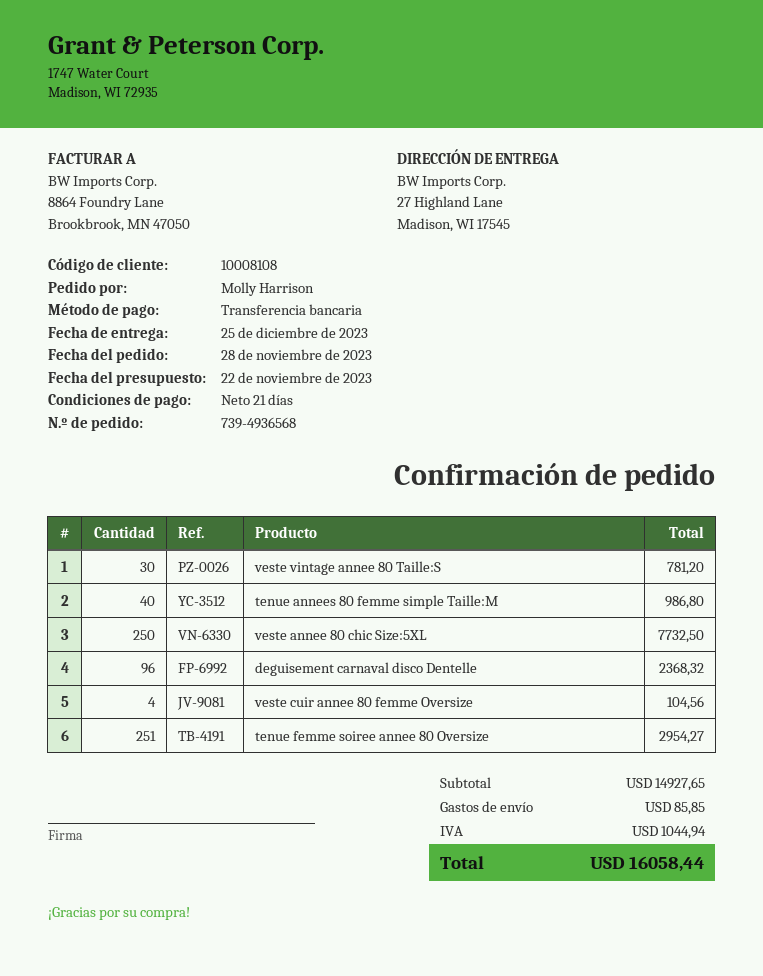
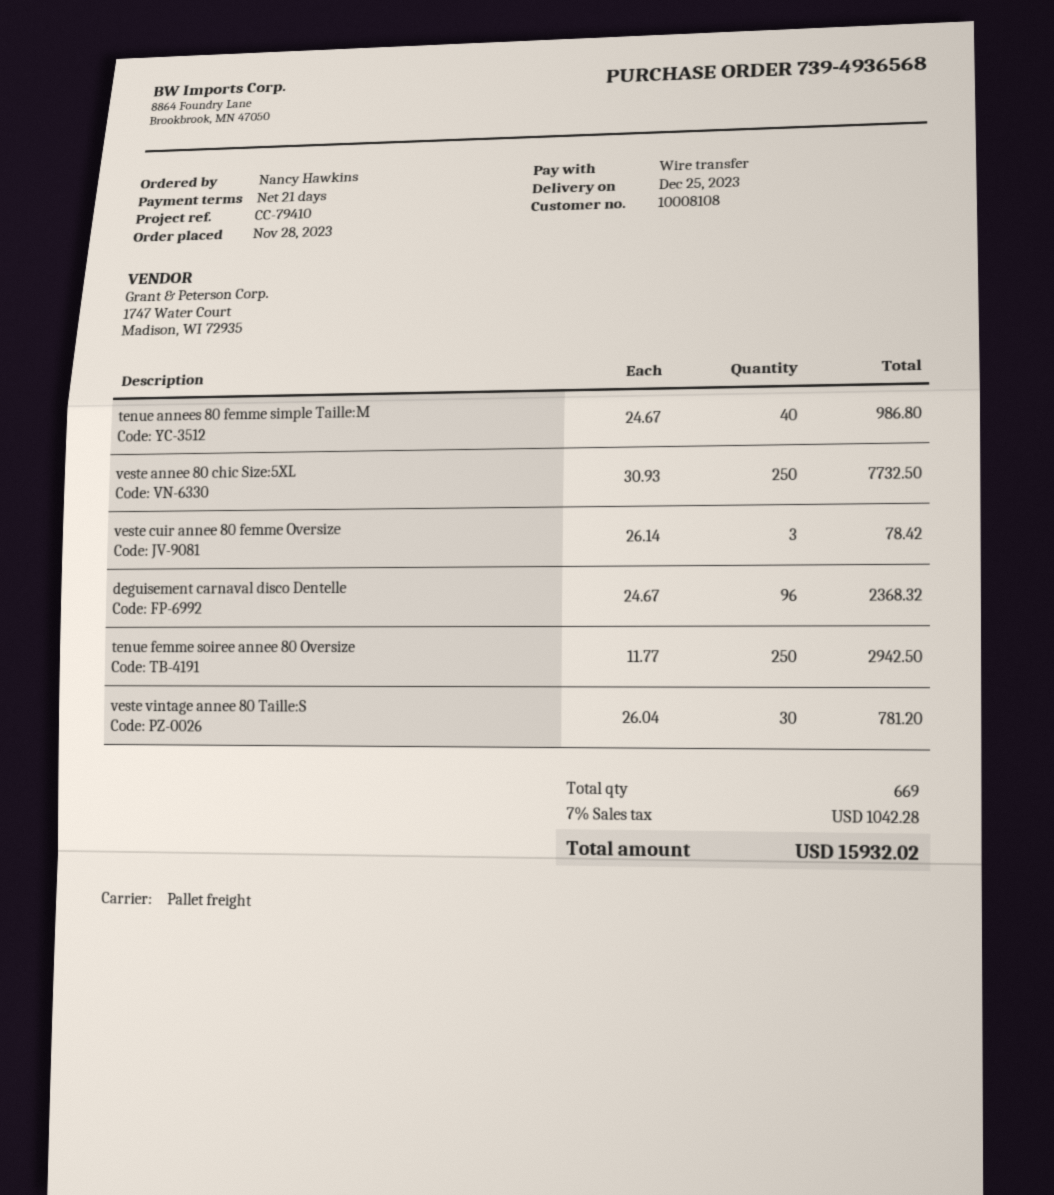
ordered by: Molly Harrison -> Nancy Hawkins
veste cuir annee 80 femme Oversize: 4 for 104.56 -> 3 for 78.42
tenue femme soiree annee 80 Oversize: 251 for 2954.27 -> 250 for 2942.50
shipping: 85.85 -> none
tax: 1044.94 -> 1042.28
total: 16058.44 -> 15932.02

